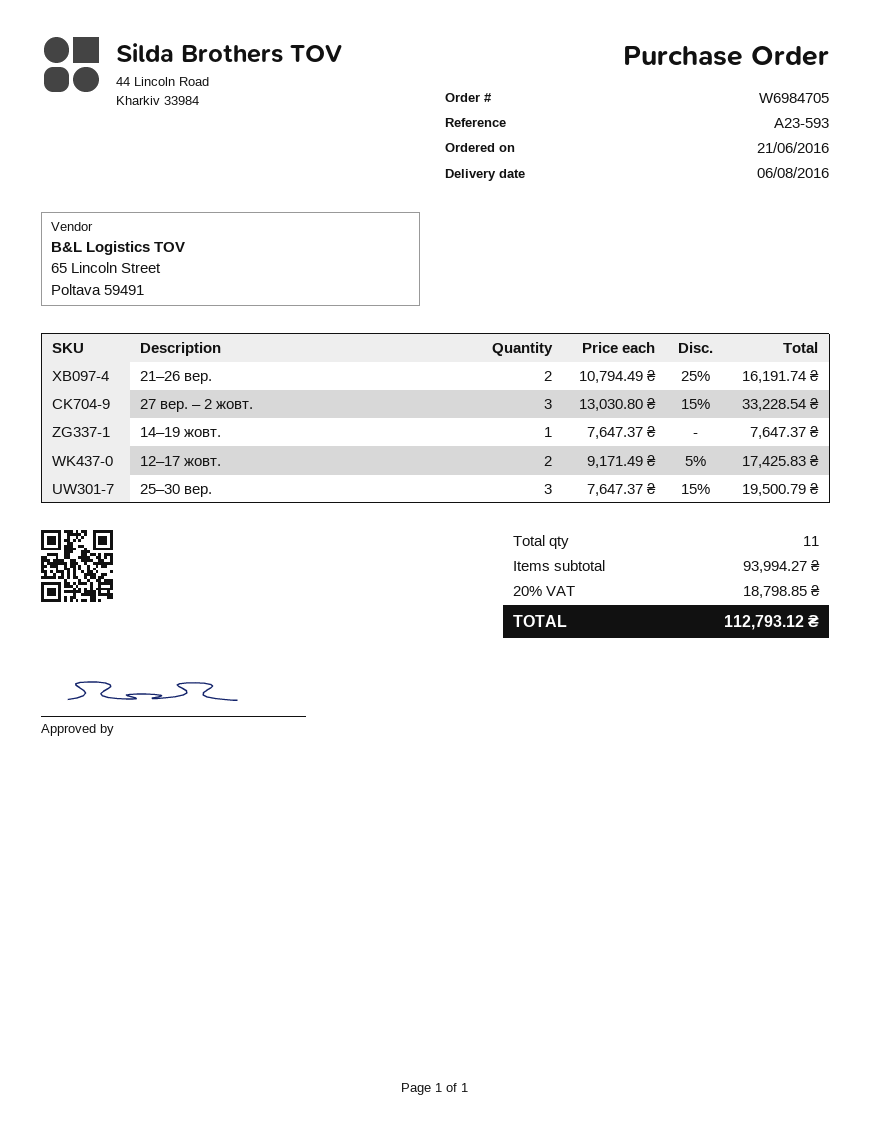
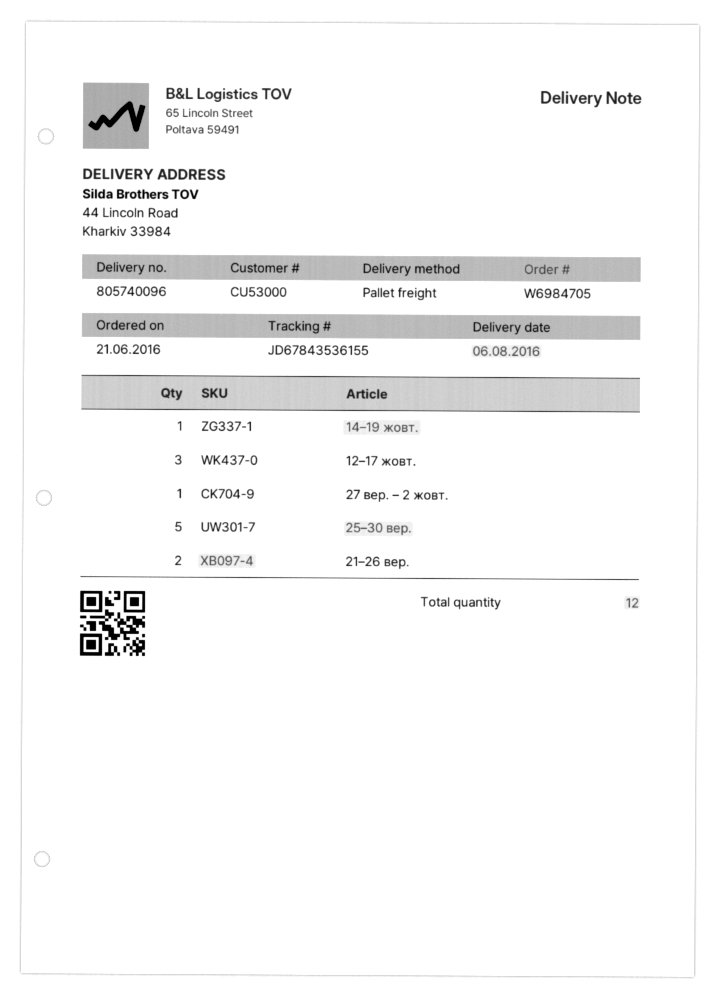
27 вер. – 2 жовт.: 3 -> 1
12–17 жовт.: 2 -> 3
25–30 вер.: 3 -> 5
total quantity: 11 -> 12

